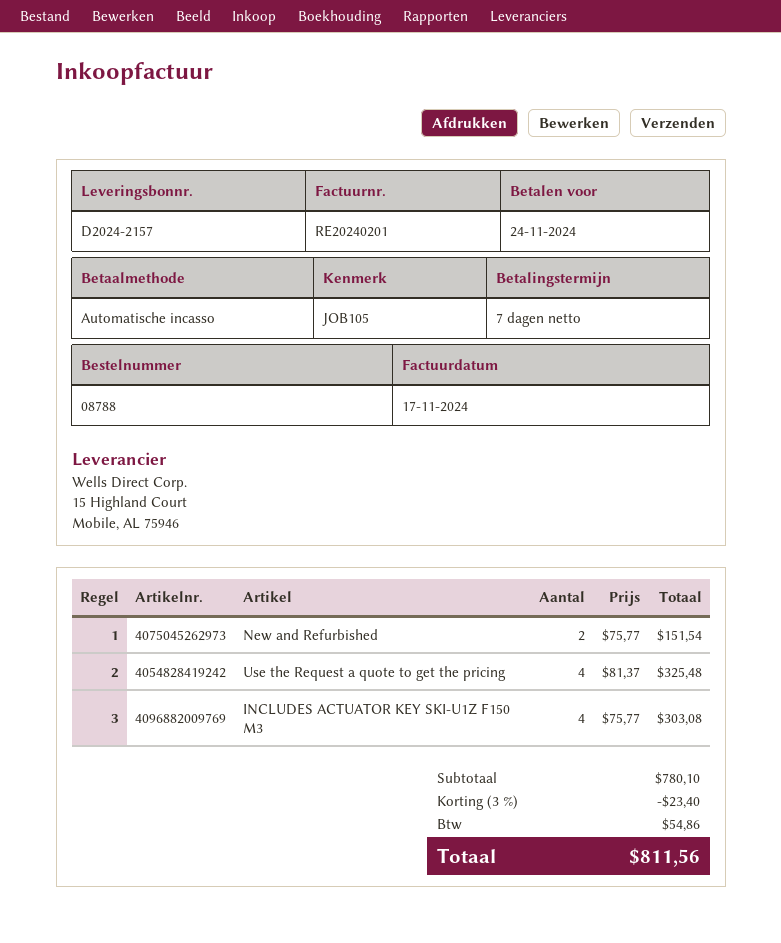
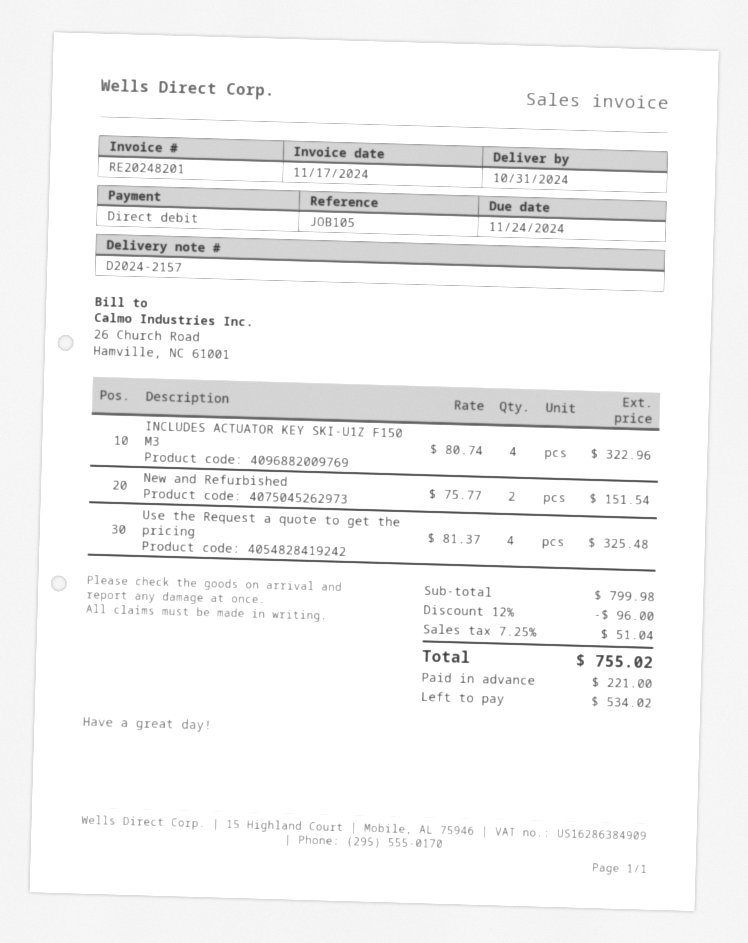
invoice number: RE20240201 -> RE20248201
INCLUDES ACTUATOR KEY SKI-U1Z F150 M3: 4 x 75.77 = 303.08 -> 4 x 80.74 = 322.96
subtotal: 780.10 -> 799.98
discount: 3% = 23.40 -> 12% = 96.00
tax: 54.86 -> 51.04
total: 811.56 -> 755.02

